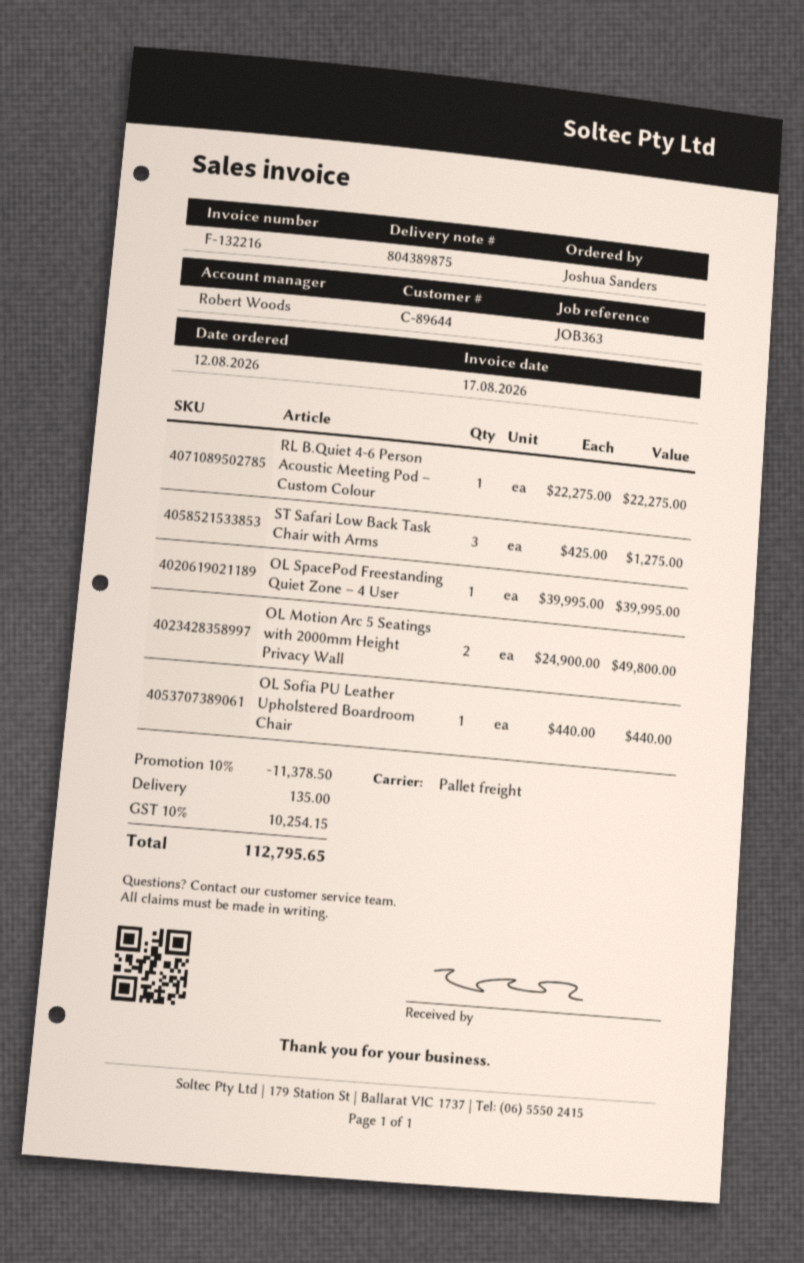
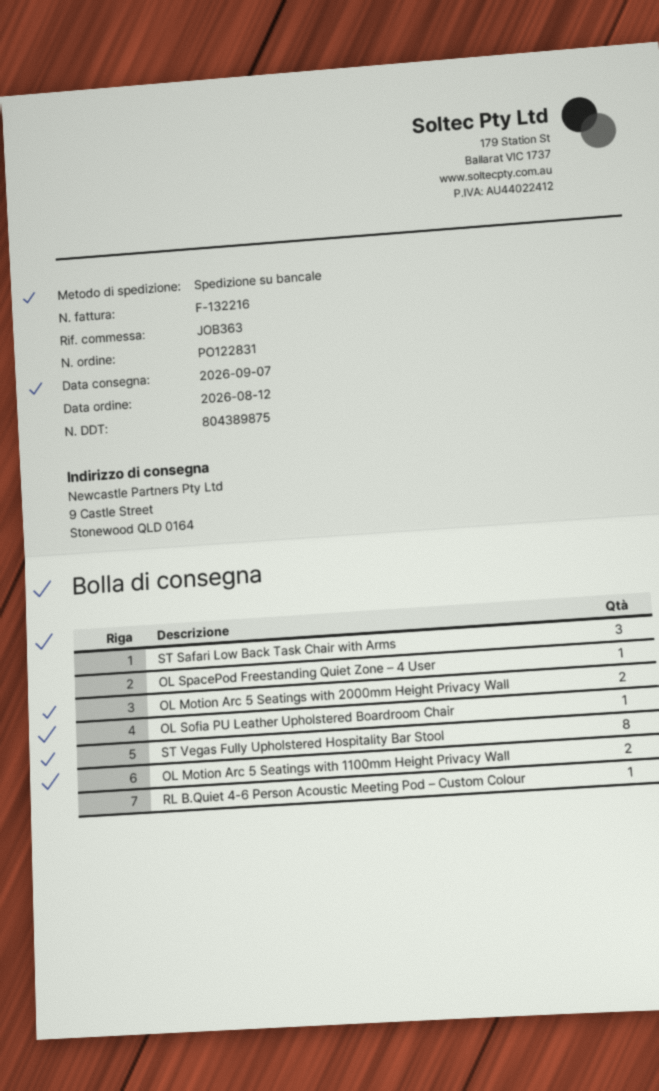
ST Vegas Fully Upholstered Hospitality Bar Stool: none -> 8
OL Motion Arc 5 Seatings with 1100mm Height Privacy Wall: none -> 2

